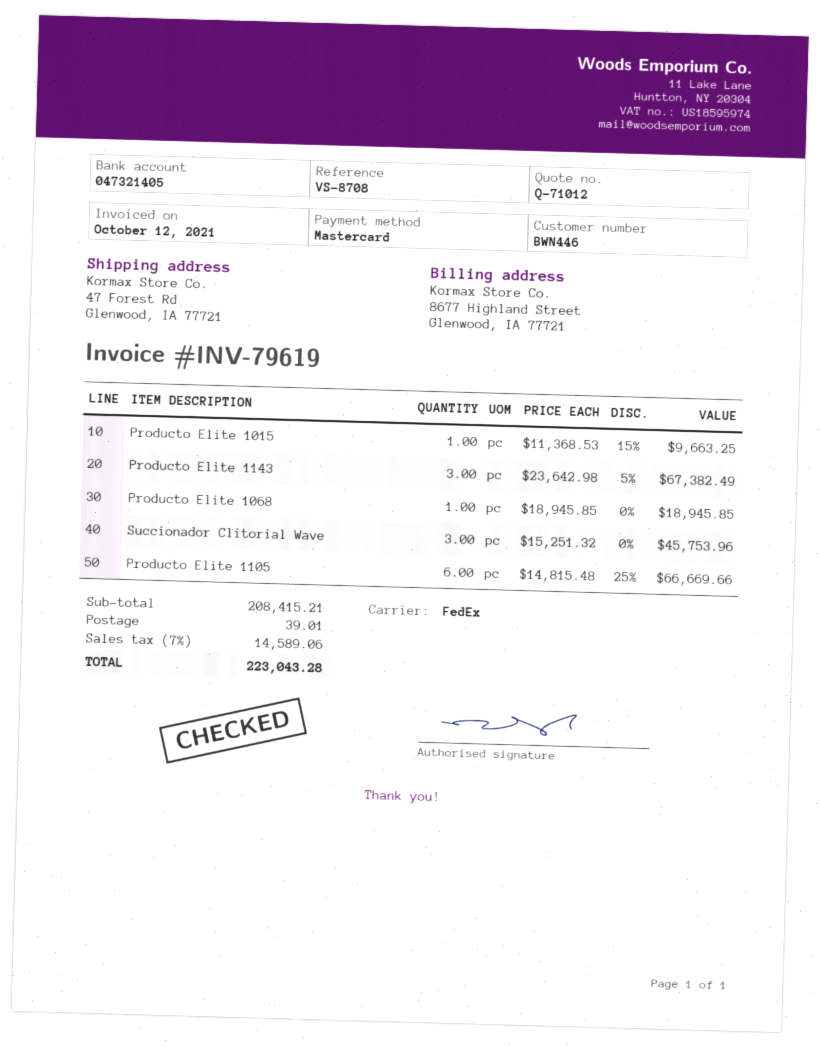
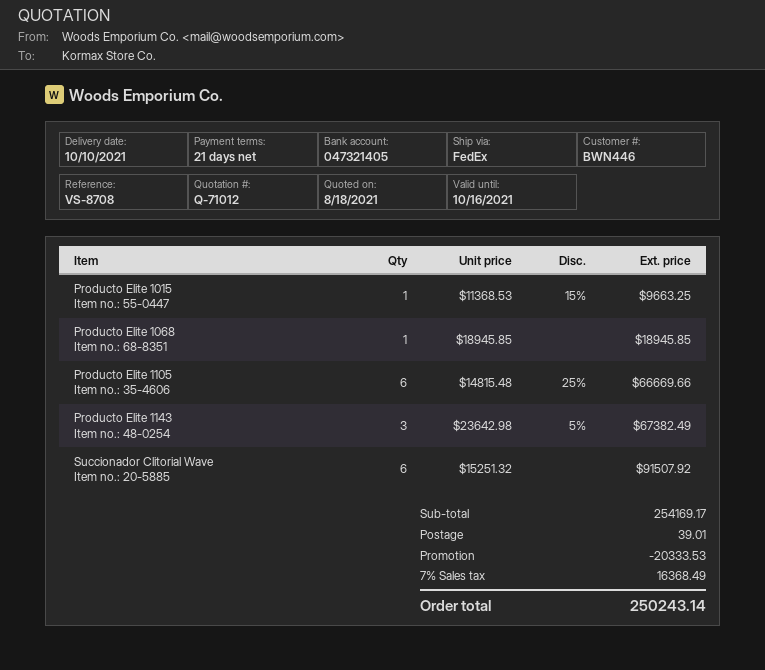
Succionador Clitorial Wave: 3 x 15251.32 = 45753.96 -> 6 x 15251.32 = 91507.92
subtotal: 208415.21 -> 254169.17
discount: none -> 20333.53
tax: 7% = 14589.06 -> 7% = 16368.49
total: 223043.28 -> 250243.14

